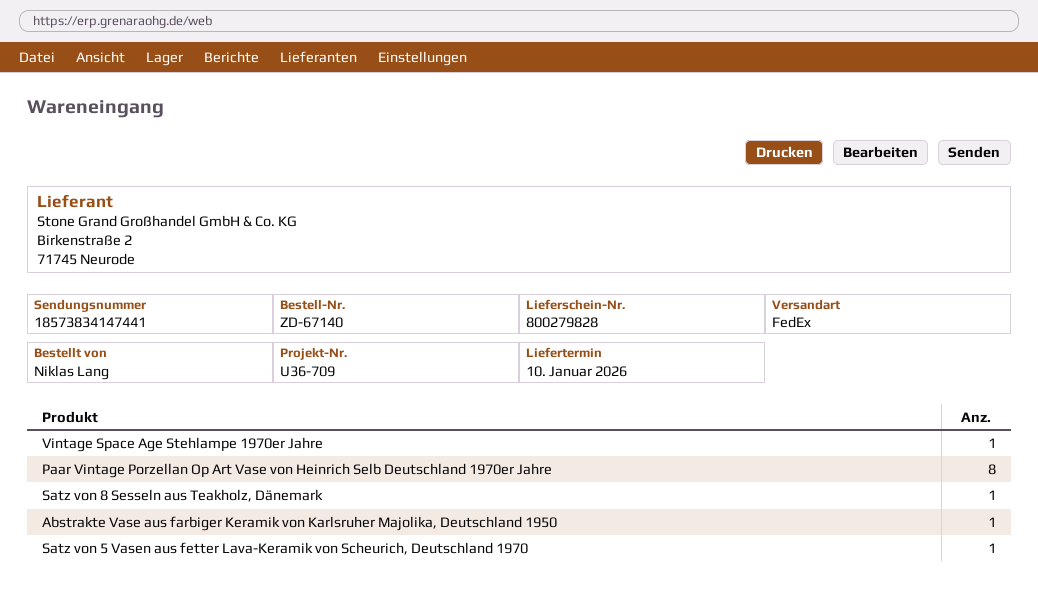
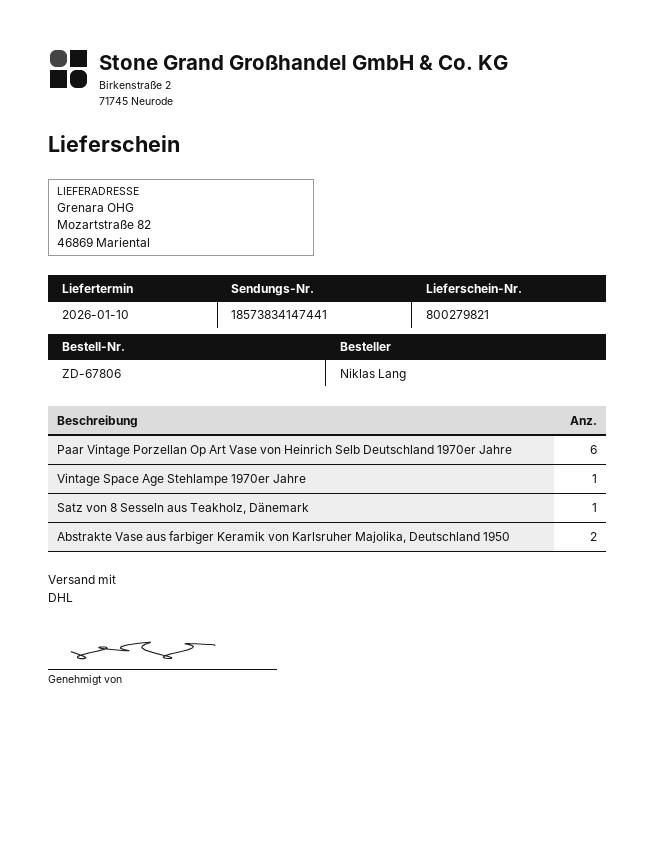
order number: ZD-67140 -> ZD-67806
delivery note number: 800279828 -> 800279821
shipping method: FedEx -> DHL
Paar Vintage Porzellan Op Art Vase von Heinrich Selb Deutschland 1970er Jahre: 8 -> 6
Abstrakte Vase aus farbiger Keramik von Karlsruher Majolika, Deutschland 1950: 1 -> 2
Satz von 5 Vasen aus fetter Lava-Keramik von Scheurich, Deutschland 1970: 1 -> none

